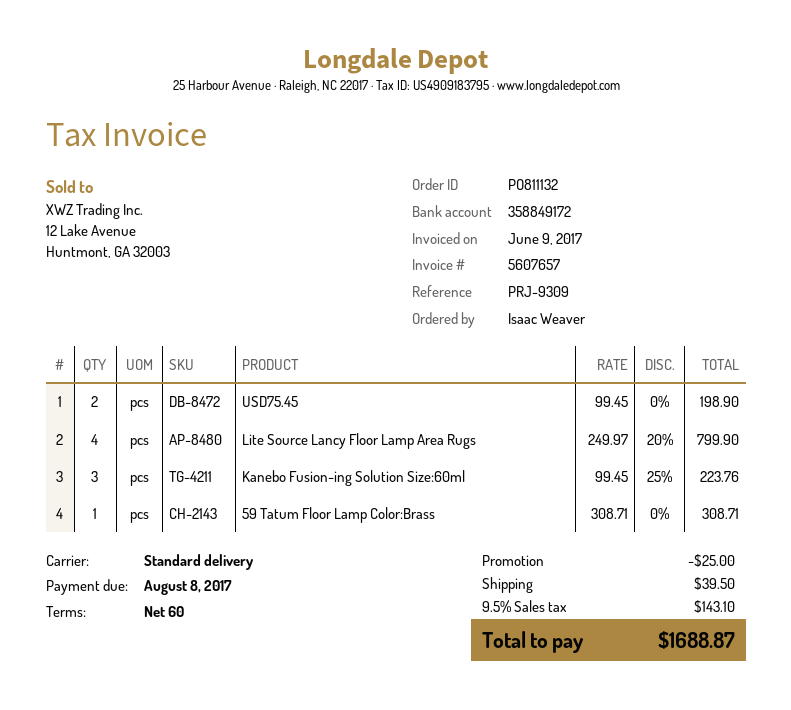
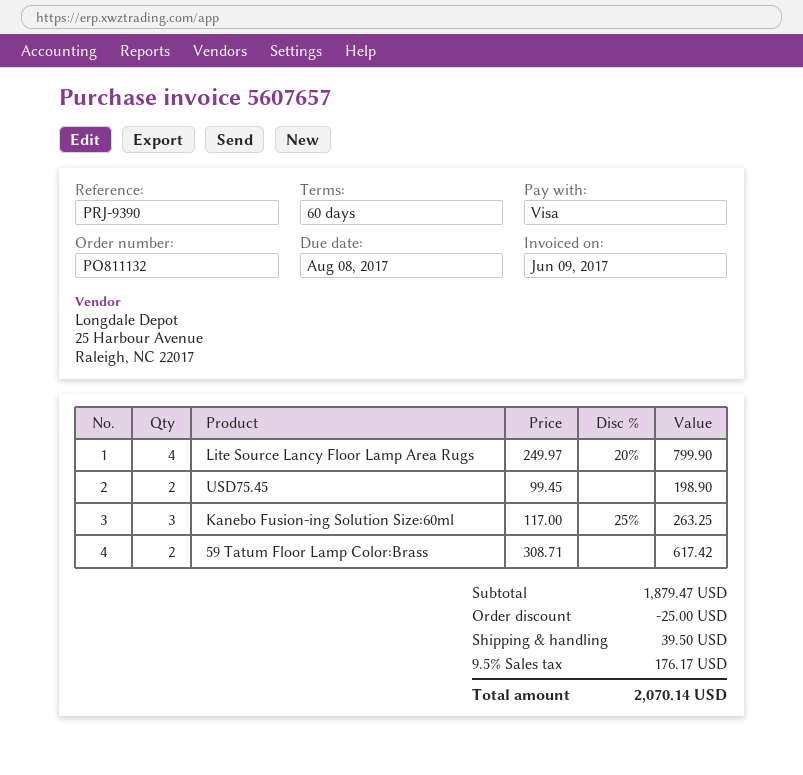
reference: PRJ-9309 -> PRJ-9390
Kanebo Fusion-ing Solution Size:60ml: 3 x 99.45 - 25% = 223.76 -> 3 x 117.00 - 25% = 263.25
59 Tatum Floor Lamp Color:Brass: 1 x 308.71 = 308.71 -> 2 x 308.71 = 617.42
tax: 9.5% = 143.10 -> 9.5% = 176.17
total: 1688.87 -> 2070.14

